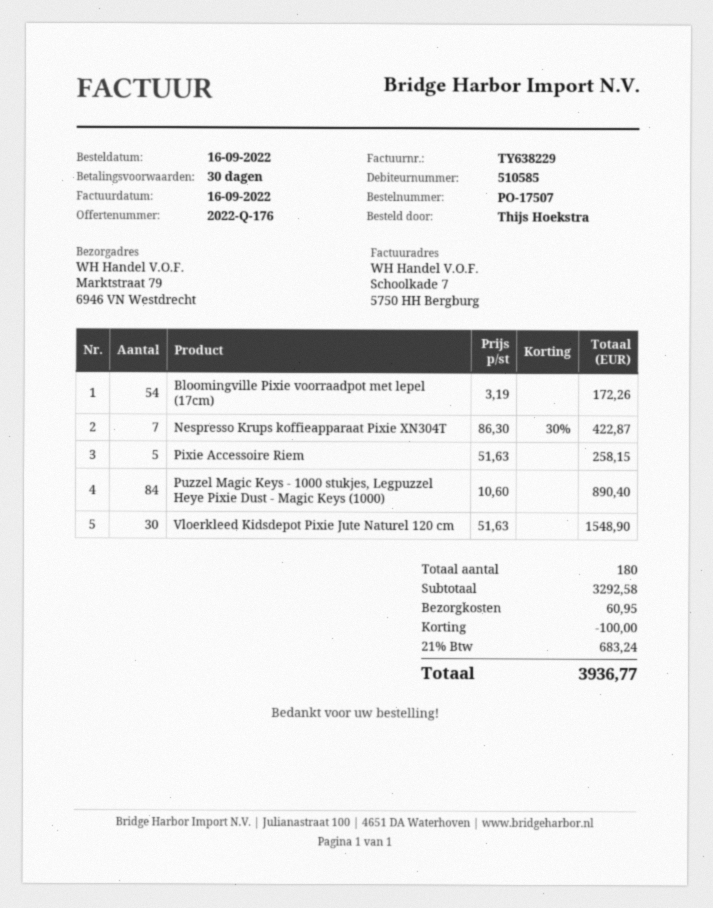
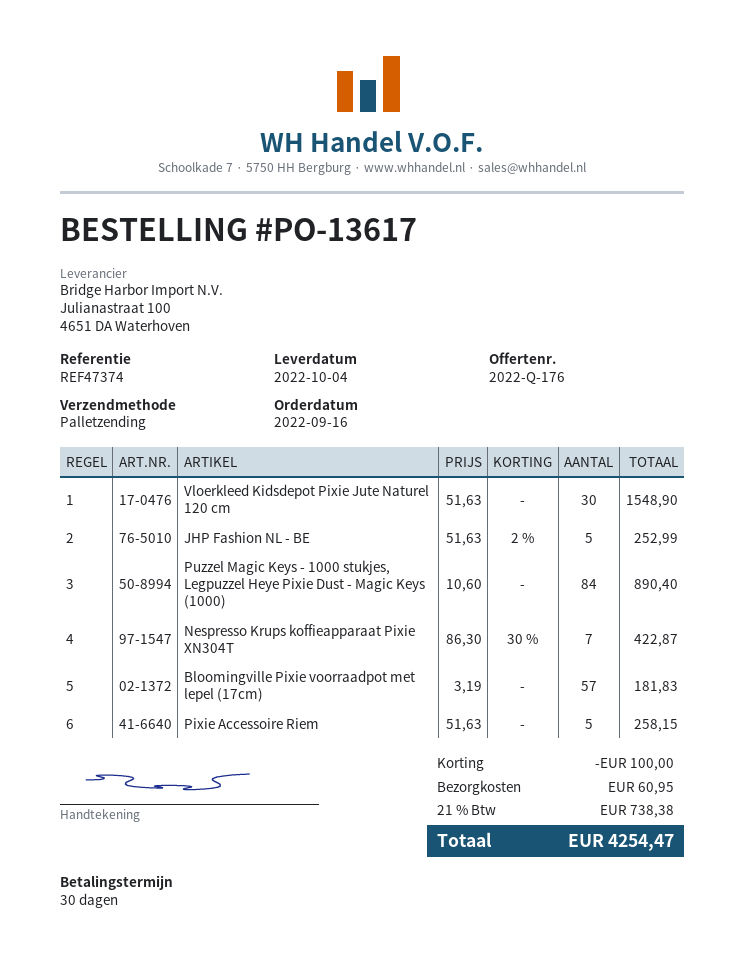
order number: PO-17507 -> PO-13617
Bloomingville Pixie voorraadpot met lepel (17cm): 54 x 3.19 = 172.26 -> 57 x 3.19 = 181.83
JHP Fashion NL - BE: none -> 5 x 51.63 - 2% = 252.99
tax: 21% = 683.24 -> 21% = 738.38
total: 3936.77 -> 4254.47

